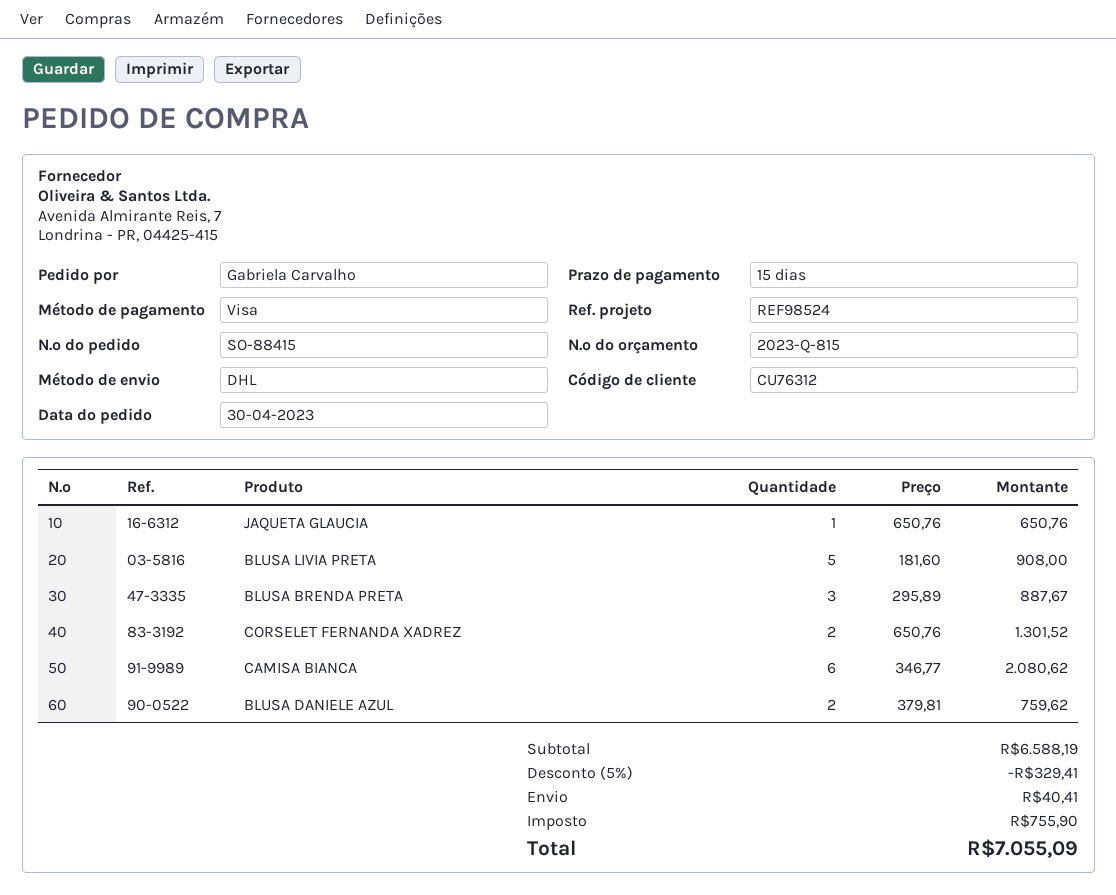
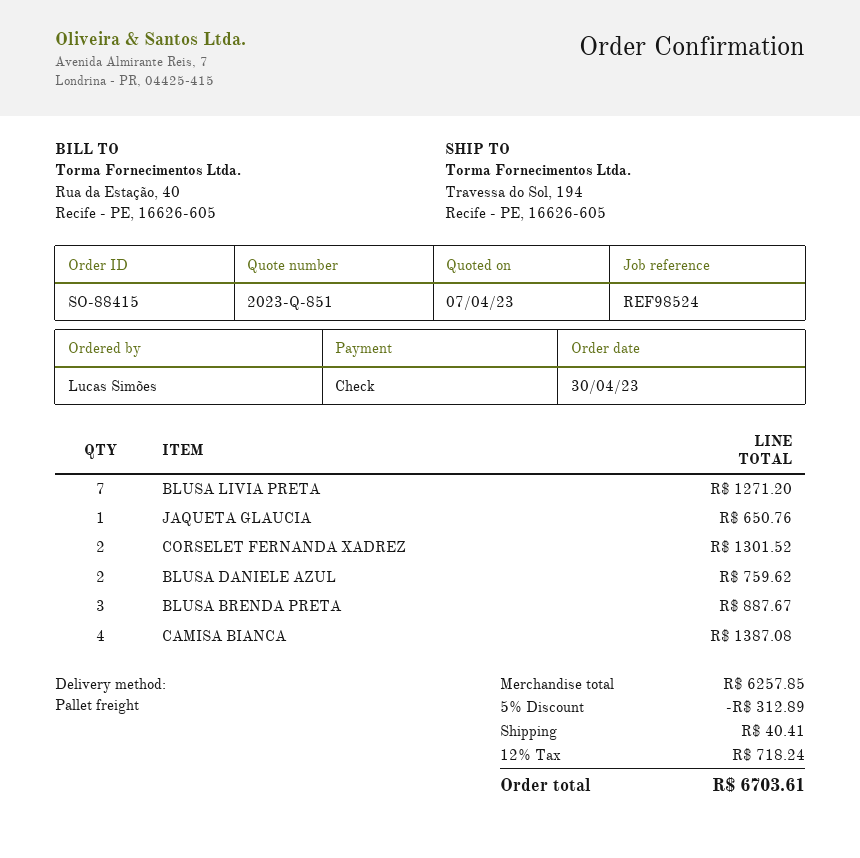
quote number: 2023-Q-815 -> 2023-Q-851
ordered by: Gabriela Carvalho -> Lucas Simões
payment method: Visa -> cheque
shipping method: DHL -> pallet freight
BLUSA LIVIA PRETA: 5 for 908.00 -> 7 for 1271.20
CAMISA BIANCA: 6 for 2080.62 -> 4 for 1387.08
subtotal: 6588.19 -> 6257.85
discount: 5% = 329.41 -> 5% = 312.89
tax: 755.90 -> 718.24
total: 7055.09 -> 6703.61

